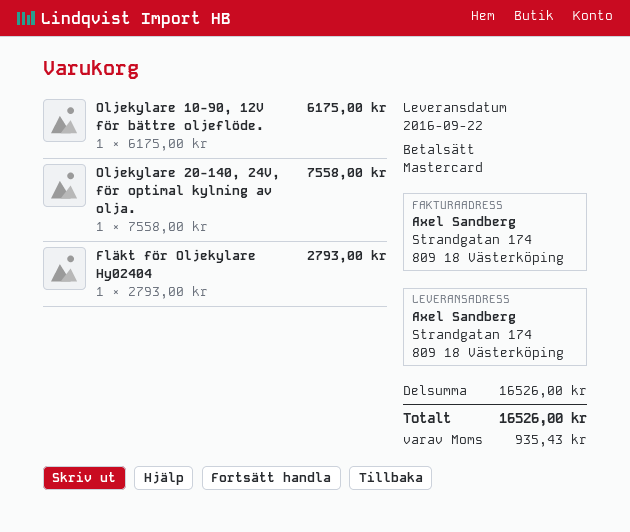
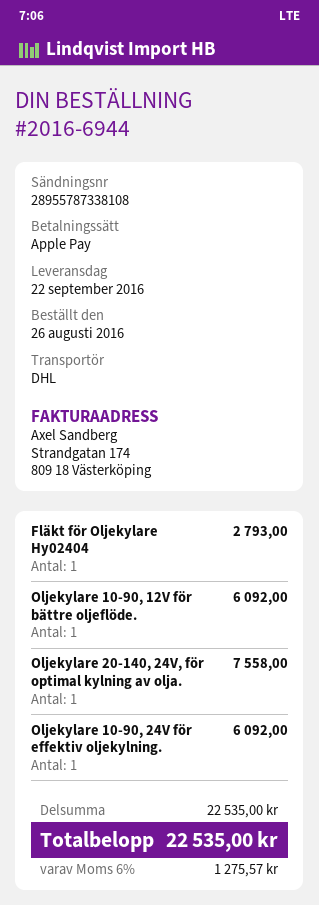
payment method: Mastercard -> Apple Pay
Oljekylare 10-90, 12V för bättre oljeflöde.: 1 for 6175.00 -> 1 for 6092.00
Oljekylare 10-90, 24V för effektiv oljekylning.: none -> 1 for 6092.00
subtotal: 16526.00 -> 22535.00
tax: 935.43 -> 1275.57
total: 16526.00 -> 22535.00

